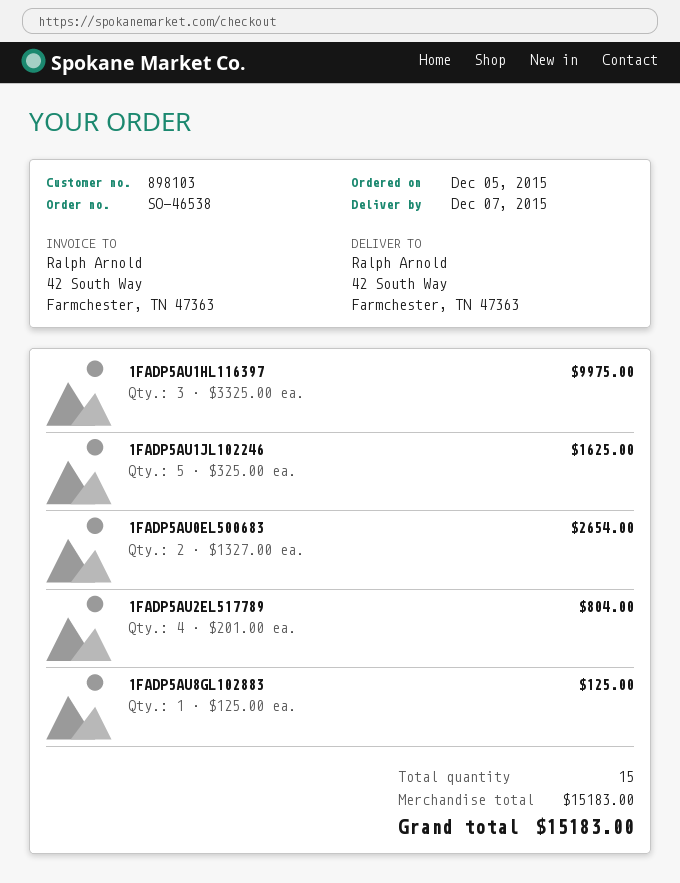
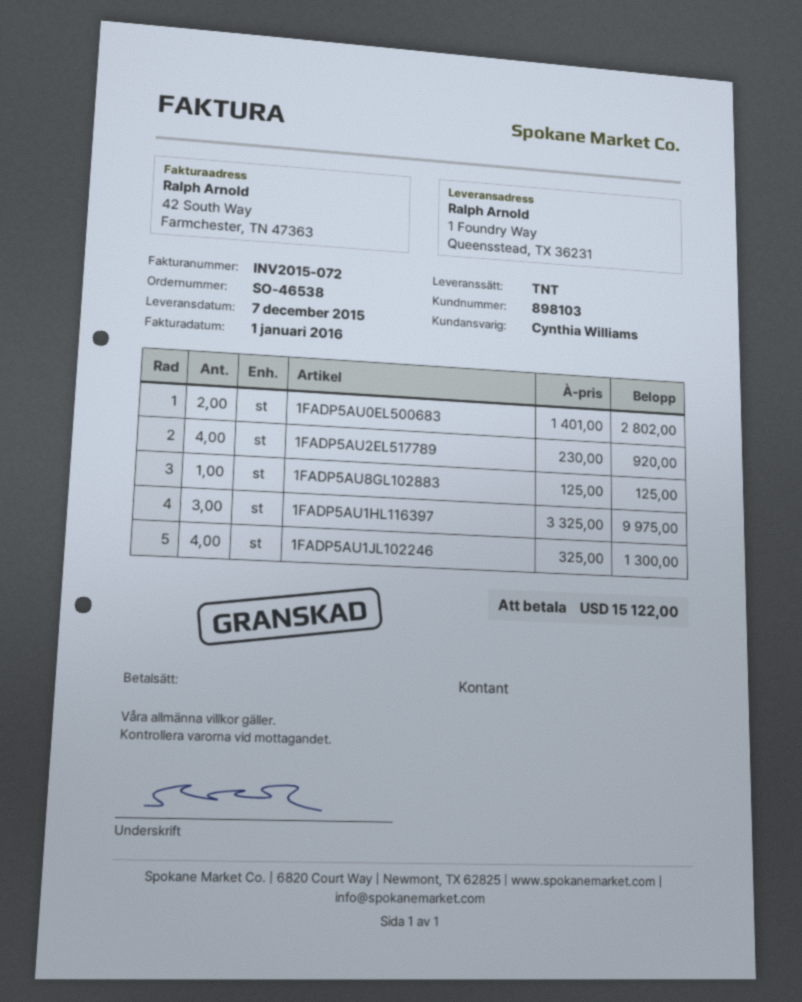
ship to: 42 South Way, Farmchester, TN 47363 -> 1 Foundry Way, Queensstead, TX 36231
1FADP5AU1JL102246: 5 x 325.00 = 1625.00 -> 4 x 325.00 = 1300.00
1FADP5AU0EL500683: 2 x 1327.00 = 2654.00 -> 2 x 1401.00 = 2802.00
1FADP5AU2EL517789: 4 x 201.00 = 804.00 -> 4 x 230.00 = 920.00
total: 15183.00 -> 15122.00

